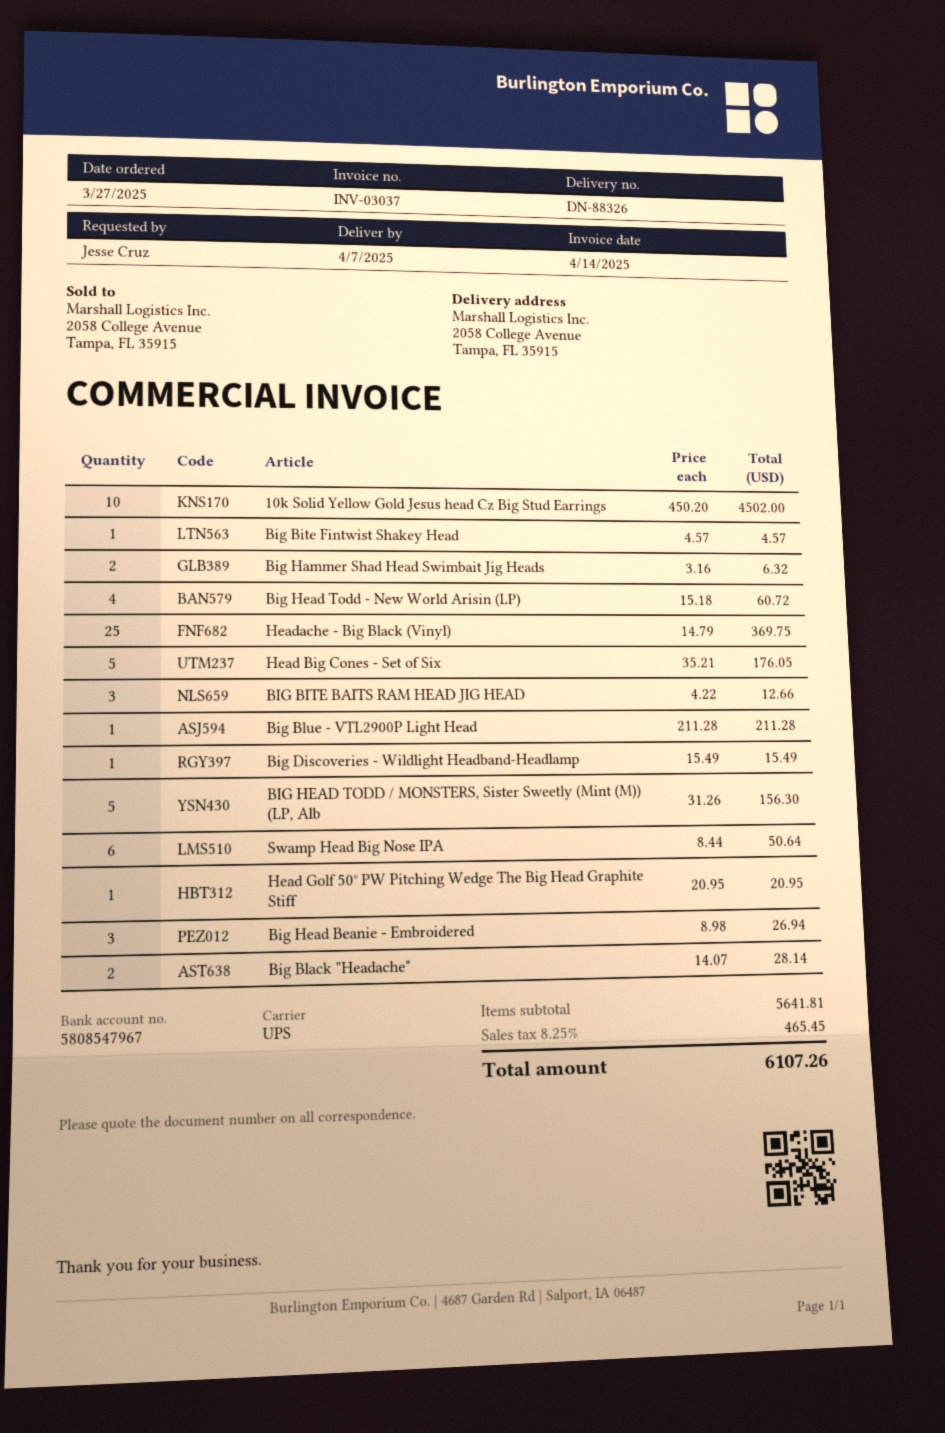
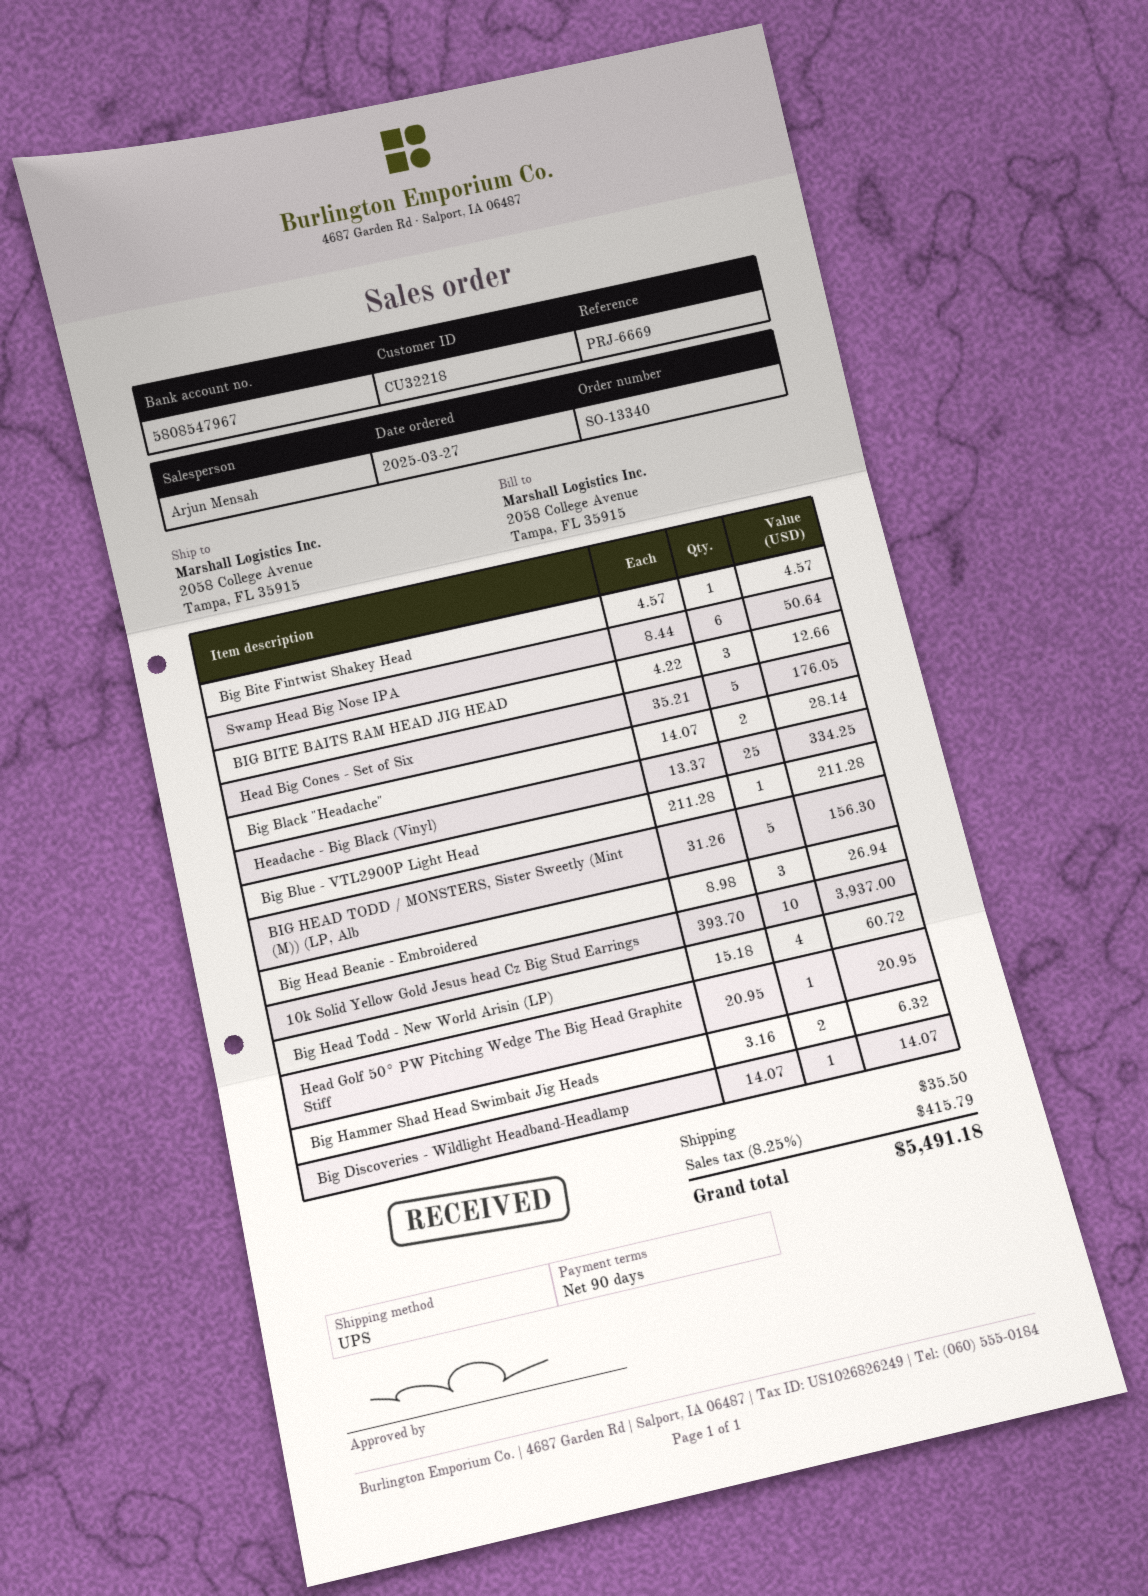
10k Solid Yellow Gold Jesus head Cz Big Stud Earrings: 10 x 450.20 = 4502.00 -> 10 x 393.70 = 3937.00
Headache - Big Black (Vinyl): 25 x 14.79 = 369.75 -> 25 x 13.37 = 334.25
Big Discoveries - Wildlight Headband-Headlamp: 1 x 15.49 = 15.49 -> 1 x 14.07 = 14.07
shipping: none -> 35.50
tax: 8.25% = 465.45 -> 8.25% = 415.79
total: 6107.26 -> 5491.18

